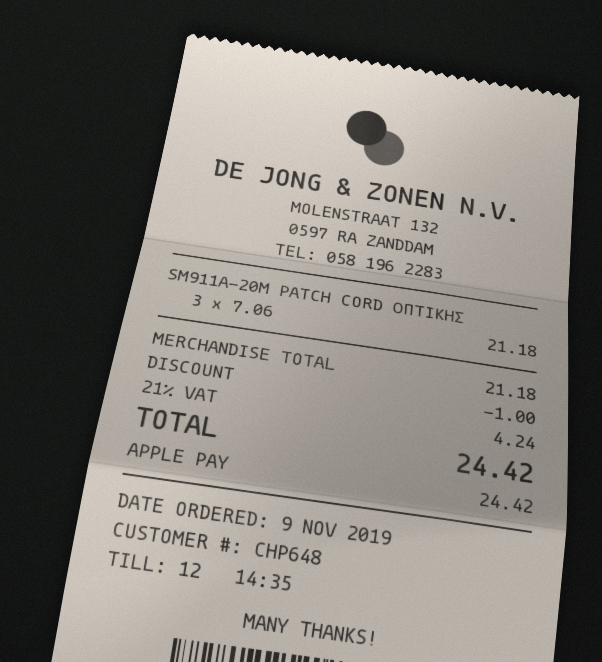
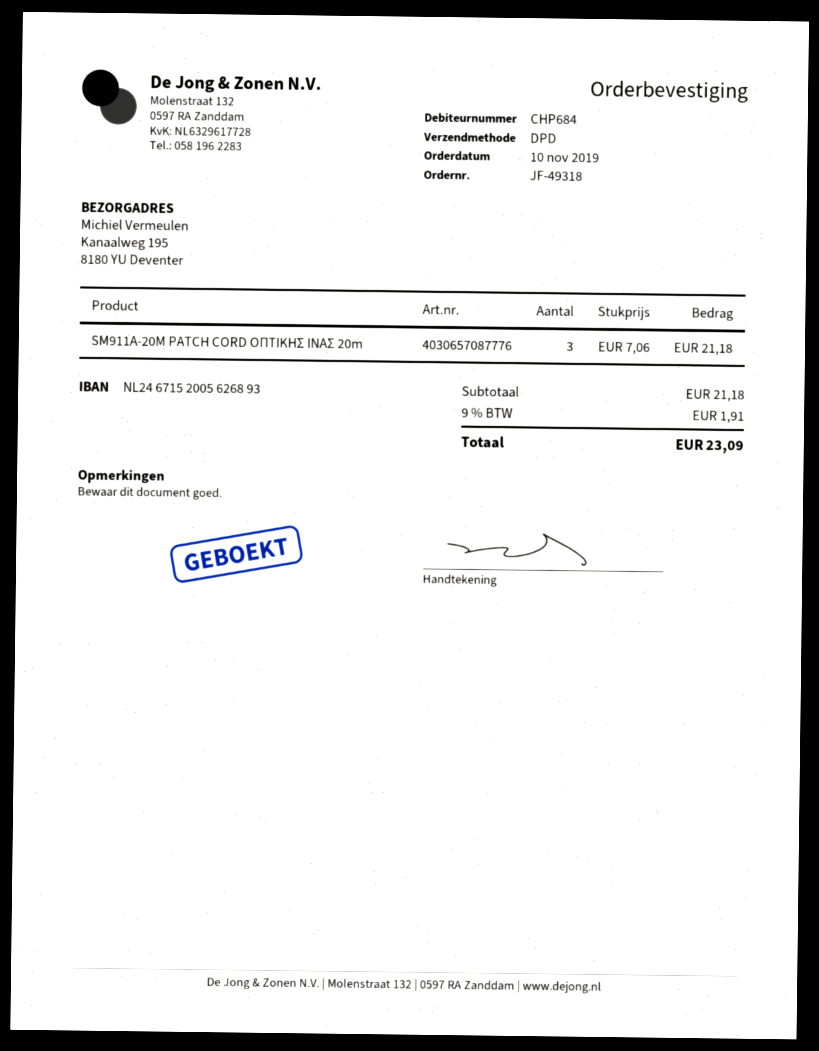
order date: 2019-11-09 -> 2019-11-10
customer number: CHP648 -> CHP684
discount: 1.00 -> none
tax: 21% = 4.24 -> 9% = 1.91
total: 24.42 -> 23.09

